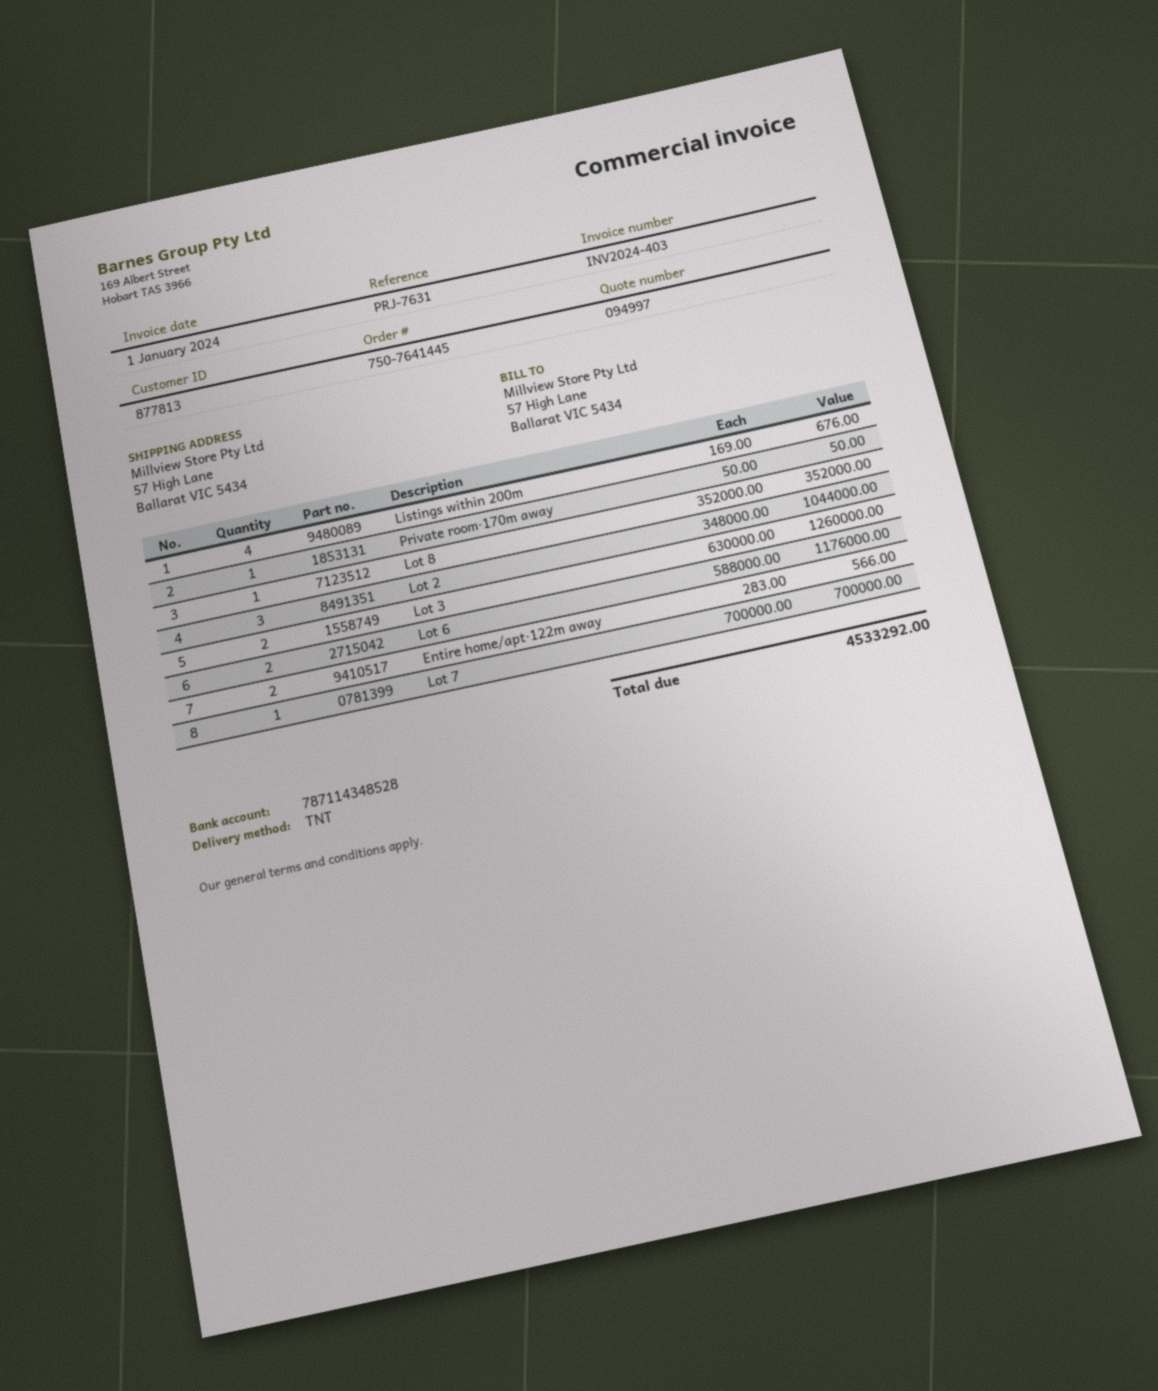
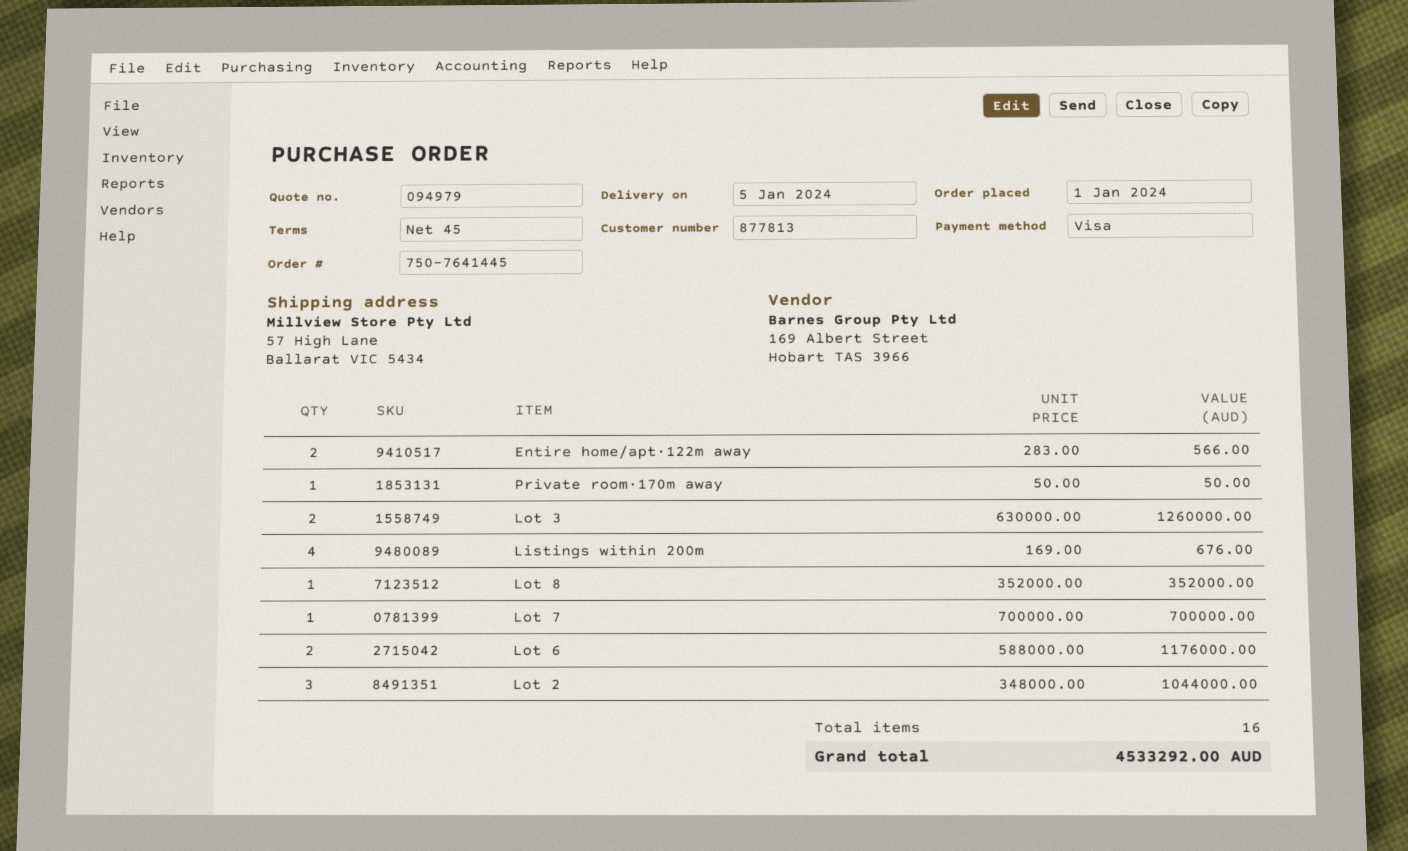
quote number: 094997 -> 094979

